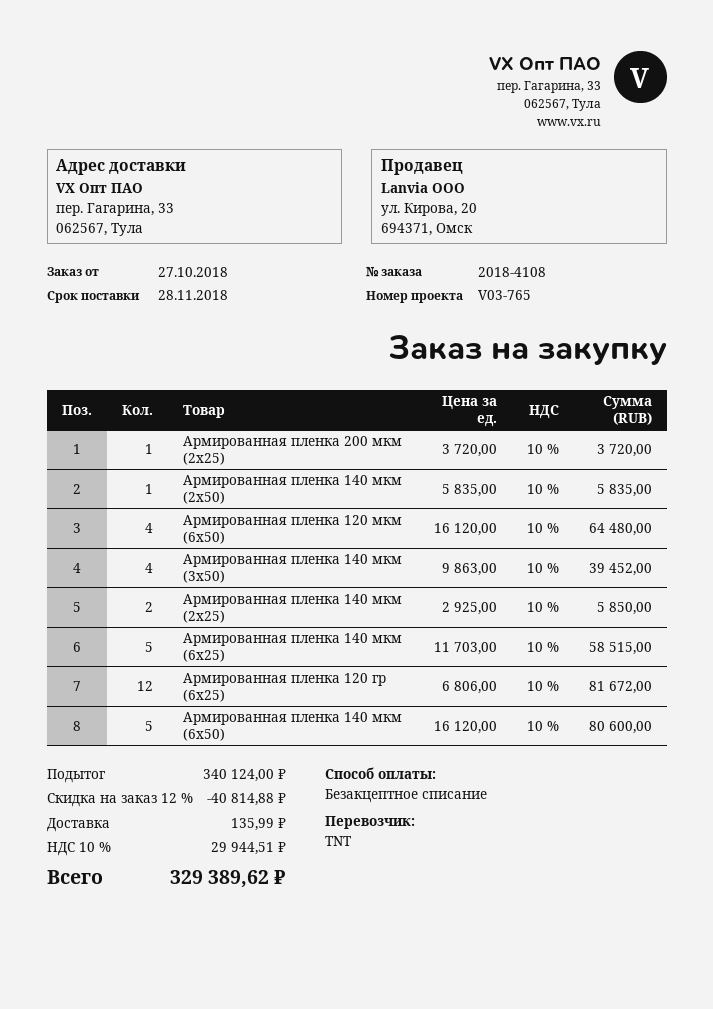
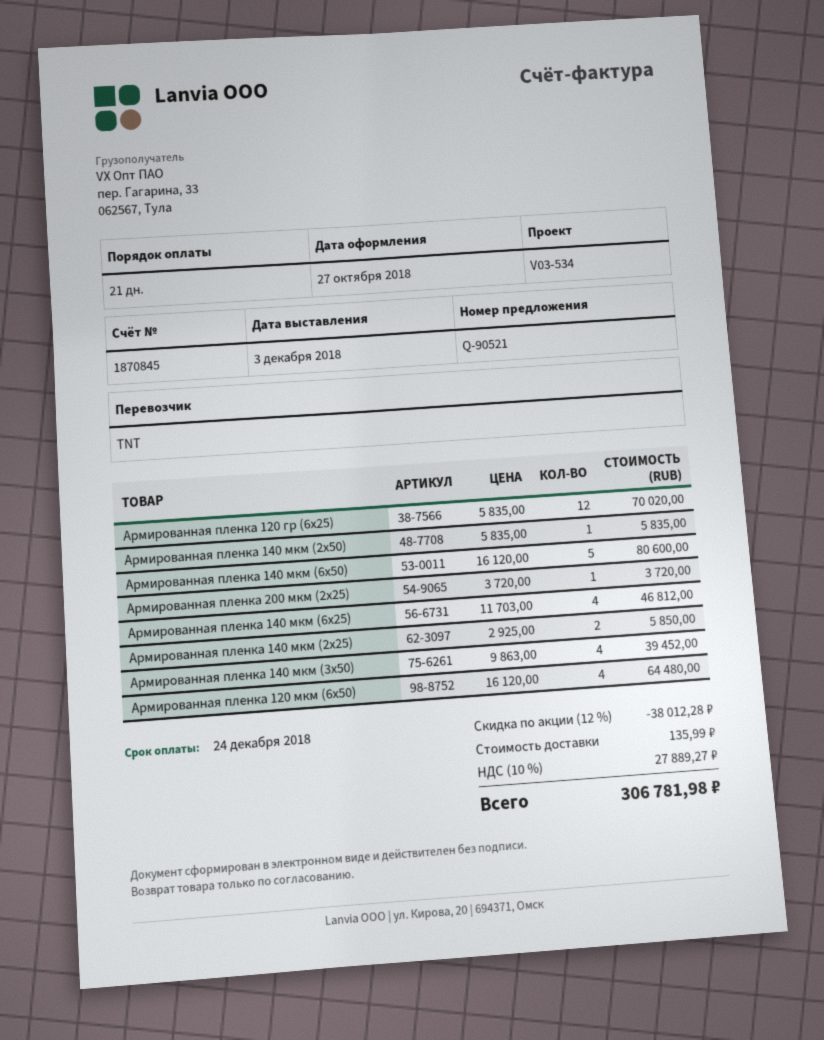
reference: V03-765 -> V03-534
Армированная пленка 140 мкм (6х25): 5 x 11703.00 = 58515.00 -> 4 x 11703.00 = 46812.00
Армированная пленка 120 гр (6х25): 12 x 6806.00 = 81672.00 -> 12 x 5835.00 = 70020.00
discount: 12% = 40814.88 -> 12% = 38012.28
tax: 10% = 29944.51 -> 10% = 27889.27
total: 329389.62 -> 306781.98

